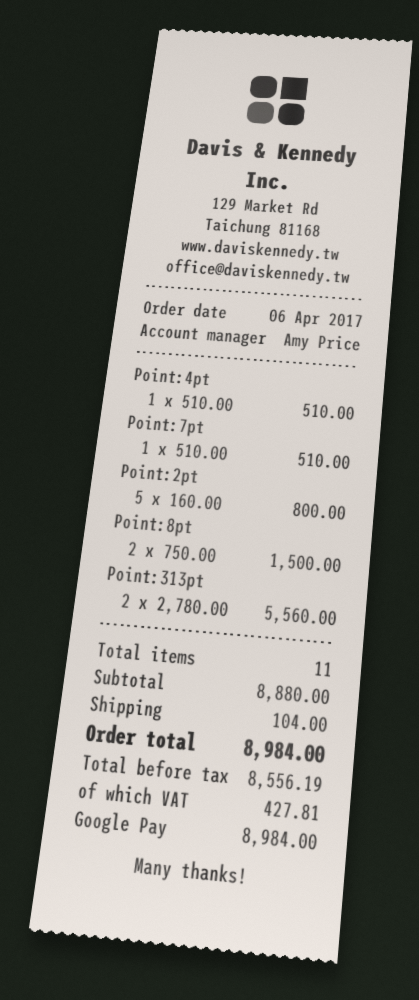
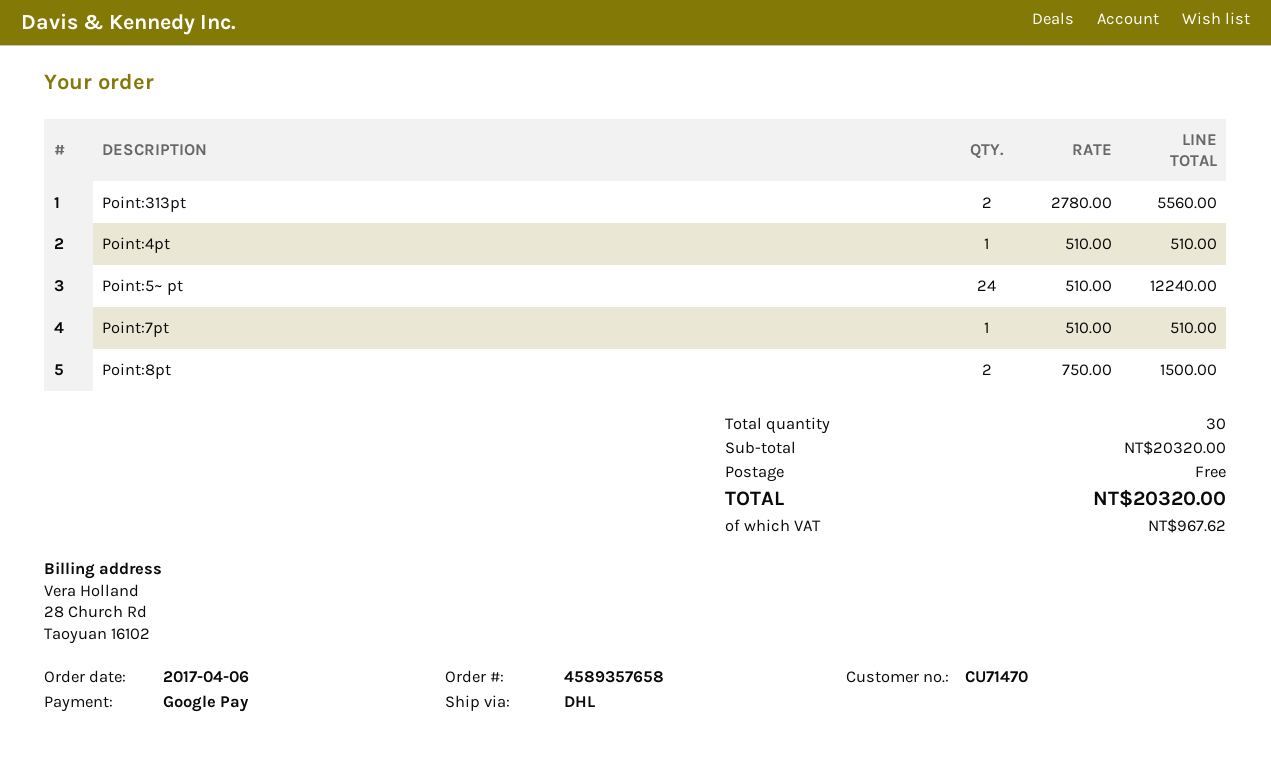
Point:2pt: 5 x 160.00 = 800.00 -> none
Point:5~ pt: none -> 24 x 510.00 = 12240.00
total quantity: 11 -> 30
subtotal: 8880.00 -> 20320.00
shipping: 104.00 -> 0.00
tax: 427.81 -> 967.62
total: 8984.00 -> 20320.00

